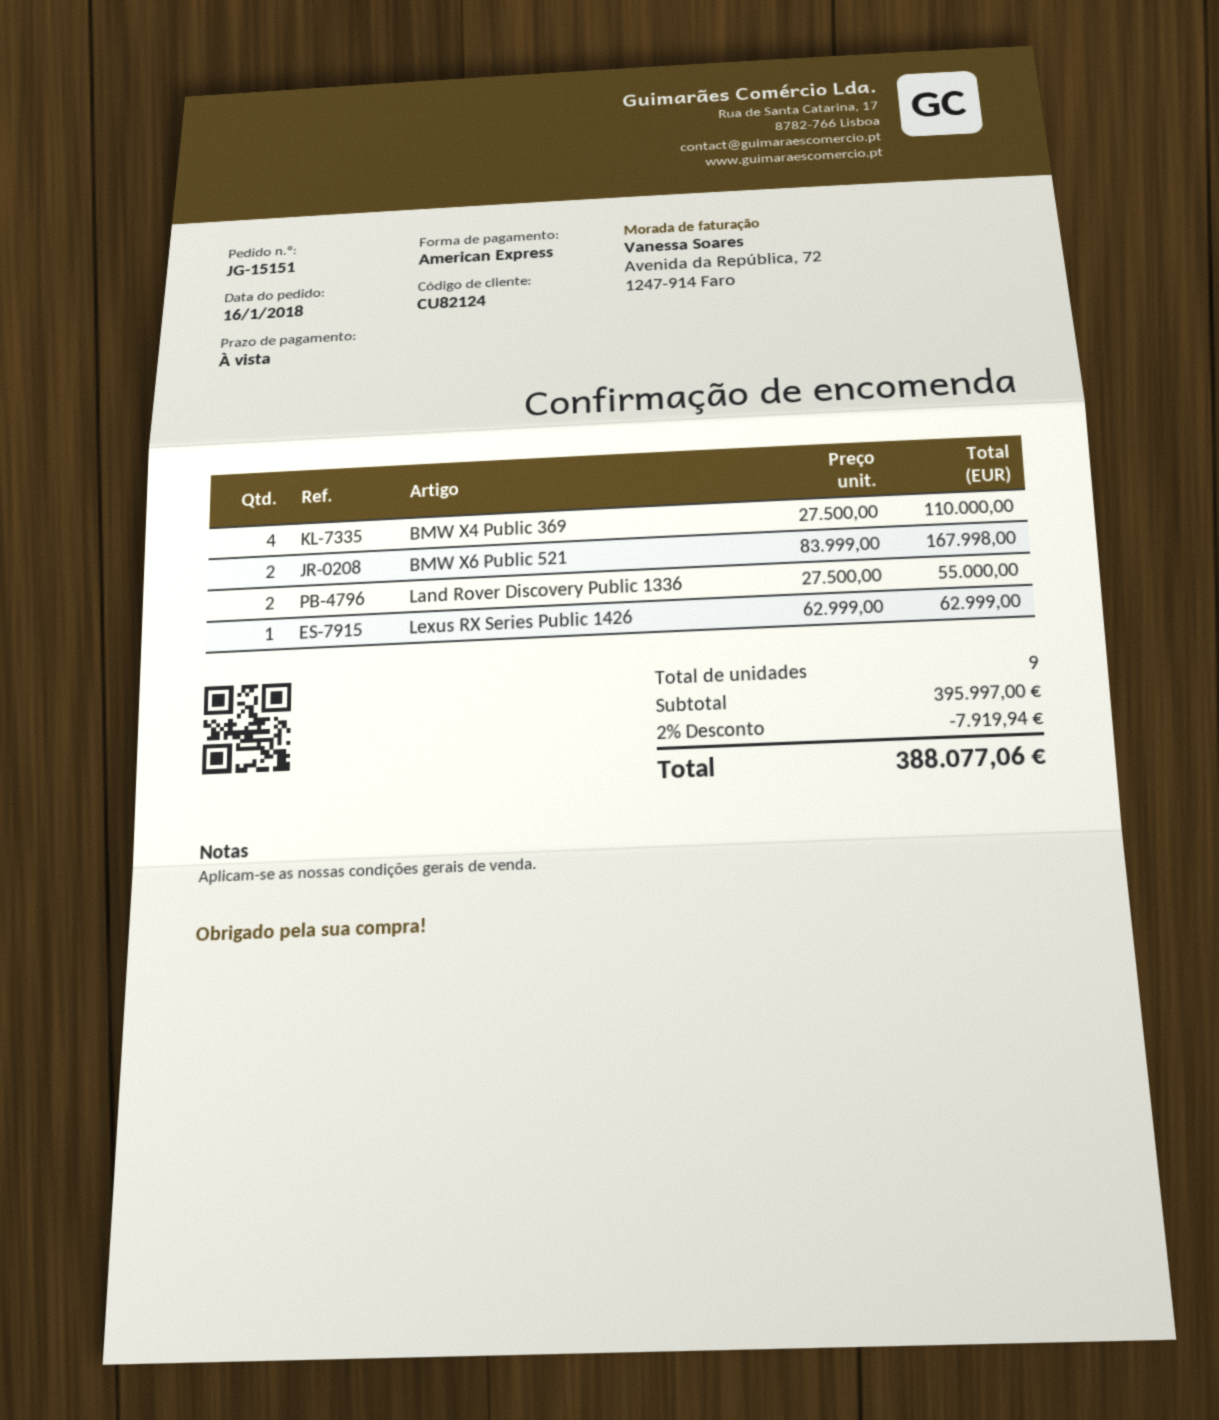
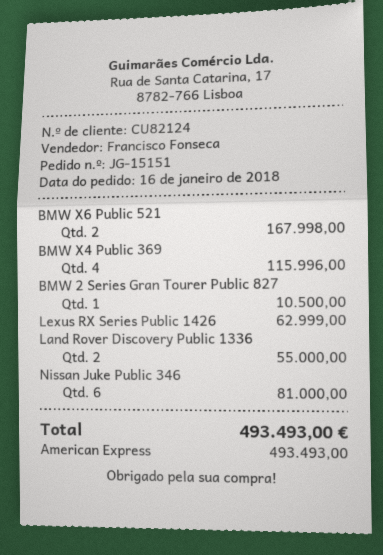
BMW X4 Public 369: 4 for 110000.00 -> 4 for 115996.00
BMW 2 Series Gran Tourer Public 827: none -> 1 for 10500.00
Nissan Juke Public 346: none -> 6 for 81000.00
discount: 2% = 7919.94 -> none
total: 388077.06 -> 493493.00

